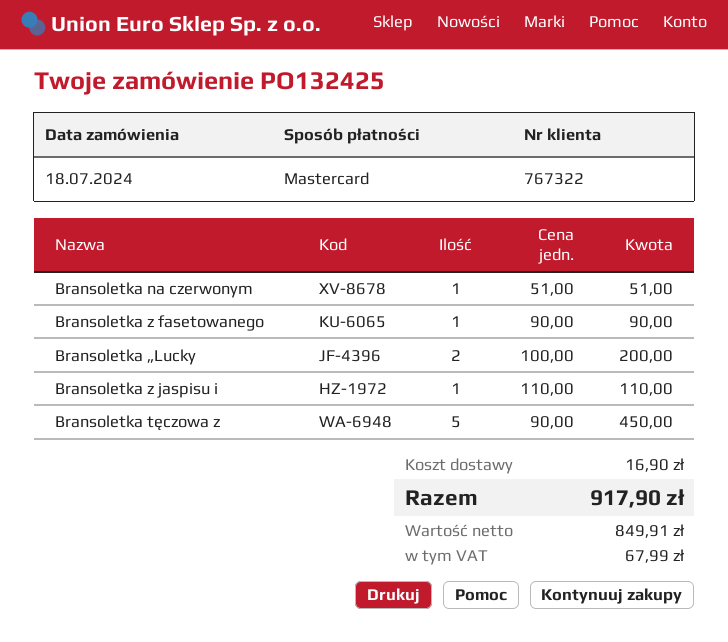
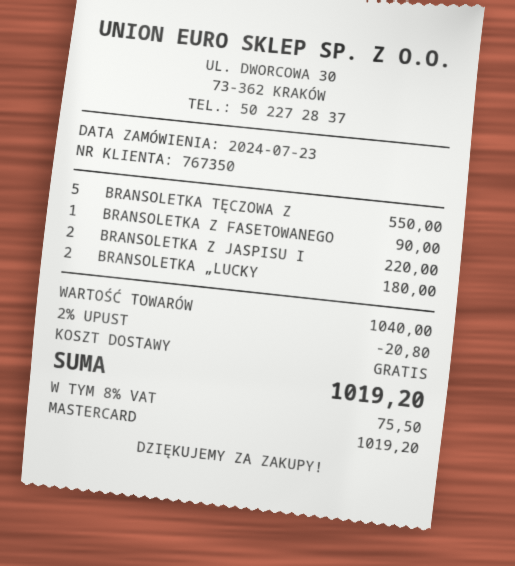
order date: 2024-07-18 -> 2024-07-23
customer number: 767322 -> 767350
Bransoletka na czerwonym: 1 for 51.00 -> none
Bransoletka „Lucky: 2 for 200.00 -> 2 for 180.00
Bransoletka z jaspisu i: 1 for 110.00 -> 2 for 220.00
Bransoletka tęczowa z: 5 for 450.00 -> 5 for 550.00
discount: none -> 2% = 20.80
shipping: 16.90 -> 0.00
tax: 67.99 -> 75.50
total: 917.90 -> 1019.20

